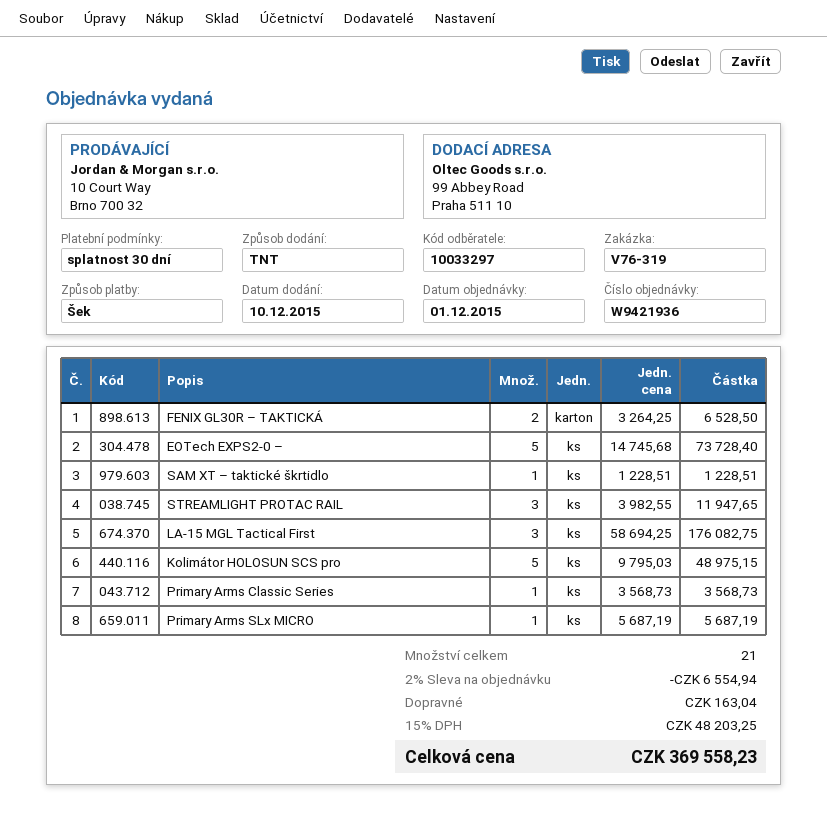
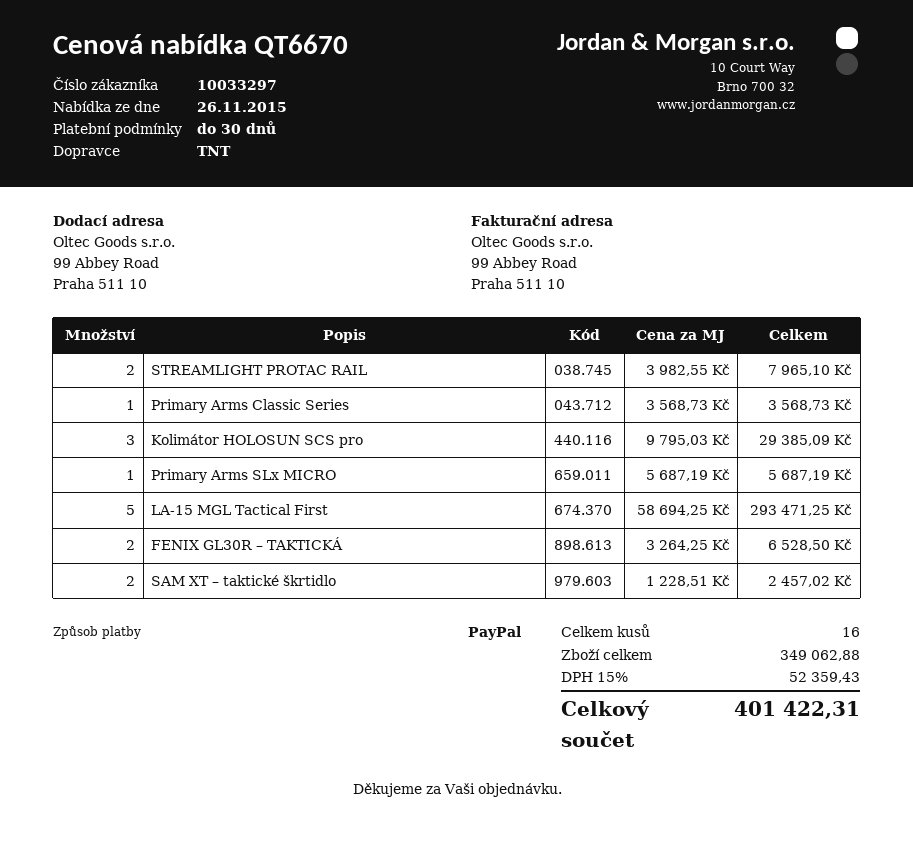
payment method: cheque -> PayPal
EOTech EXPS2-0 –: 5 x 14745.68 = 73728.40 -> none
SAM XT – taktické škrtidlo: 1 x 1228.51 = 1228.51 -> 2 x 1228.51 = 2457.02
STREAMLIGHT PROTAC RAIL: 3 x 3982.55 = 11947.65 -> 2 x 3982.55 = 7965.10
LA-15 MGL Tactical First: 3 x 58694.25 = 176082.75 -> 5 x 58694.25 = 293471.25
Kolimátor HOLOSUN SCS pro: 5 x 9795.03 = 48975.15 -> 3 x 9795.03 = 29385.09
total quantity: 21 -> 16
discount: 2% = 6554.94 -> none
shipping: 163.04 -> none
tax: 15% = 48203.25 -> 15% = 52359.43
total: 369558.23 -> 401422.31

